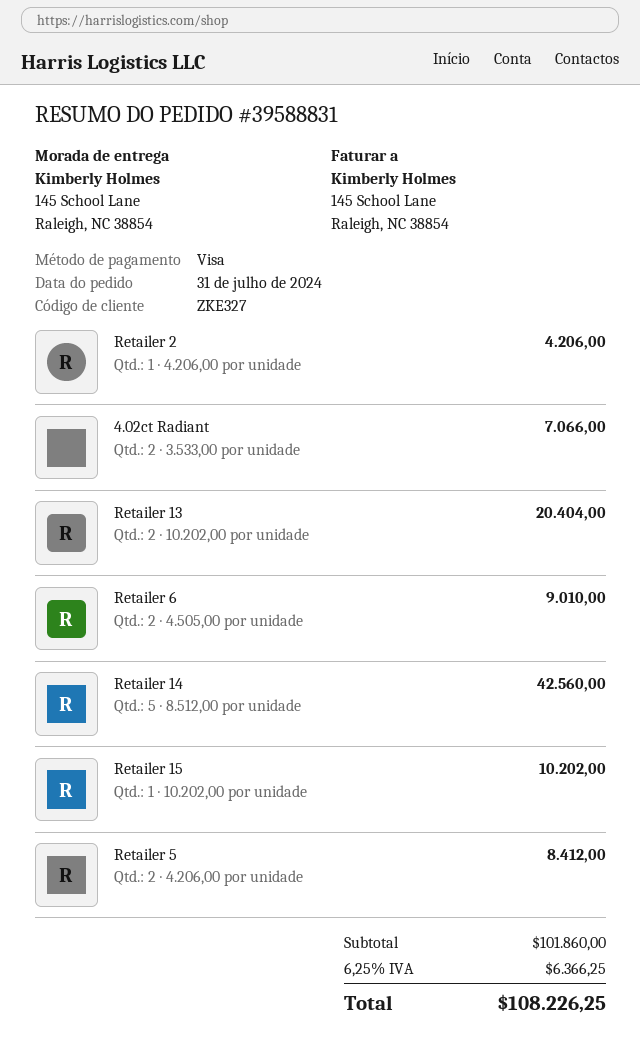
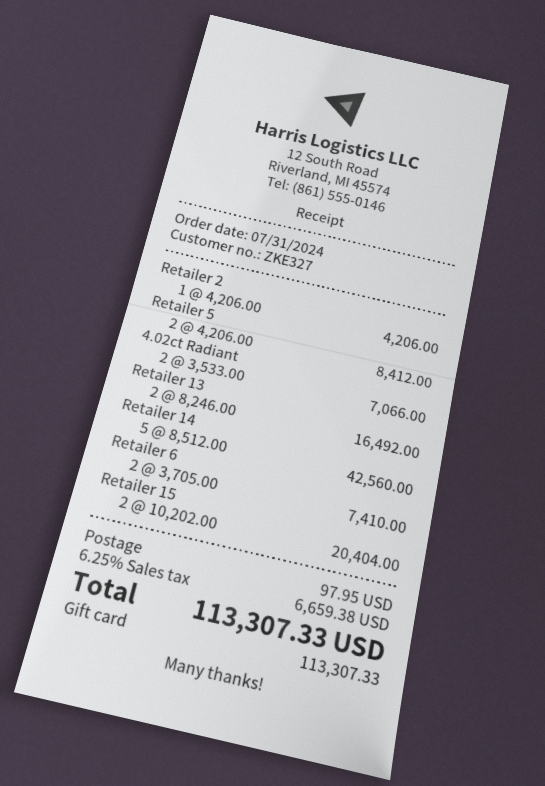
payment method: Visa -> gift card
Retailer 13: 2 x 10202.00 = 20404.00 -> 2 x 8246.00 = 16492.00
Retailer 6: 2 x 4505.00 = 9010.00 -> 2 x 3705.00 = 7410.00
Retailer 15: 1 x 10202.00 = 10202.00 -> 2 x 10202.00 = 20404.00
shipping: none -> 97.95
tax: 6.25% = 6366.25 -> 6.25% = 6659.38
total: 108226.25 -> 113307.33

